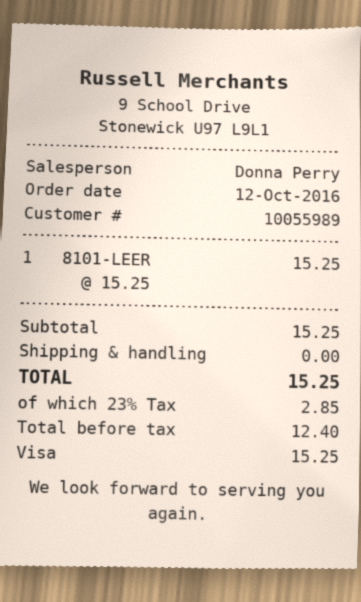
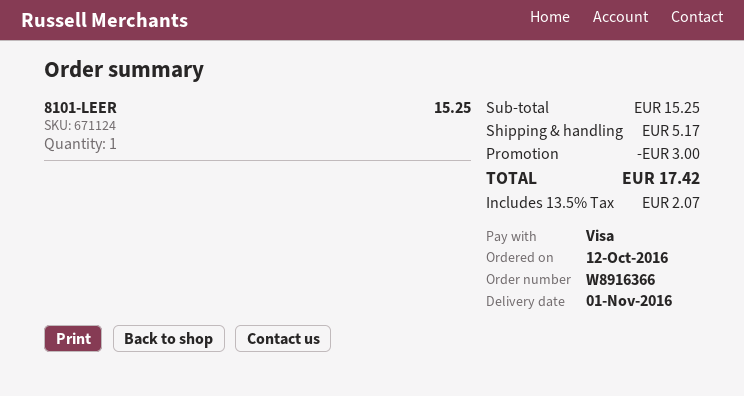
discount: none -> 3.00
shipping: 0.00 -> 5.17
tax: 23% = 2.85 -> 13.5% = 2.07
total: 15.25 -> 17.42

